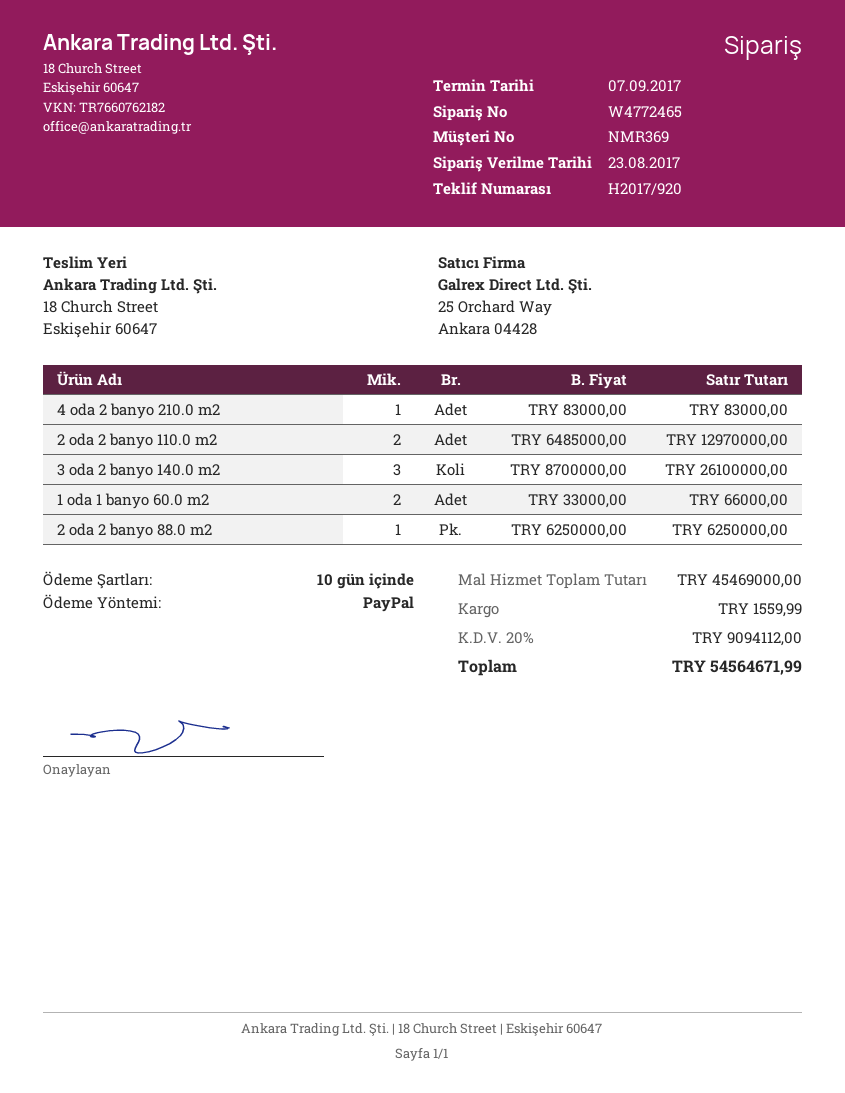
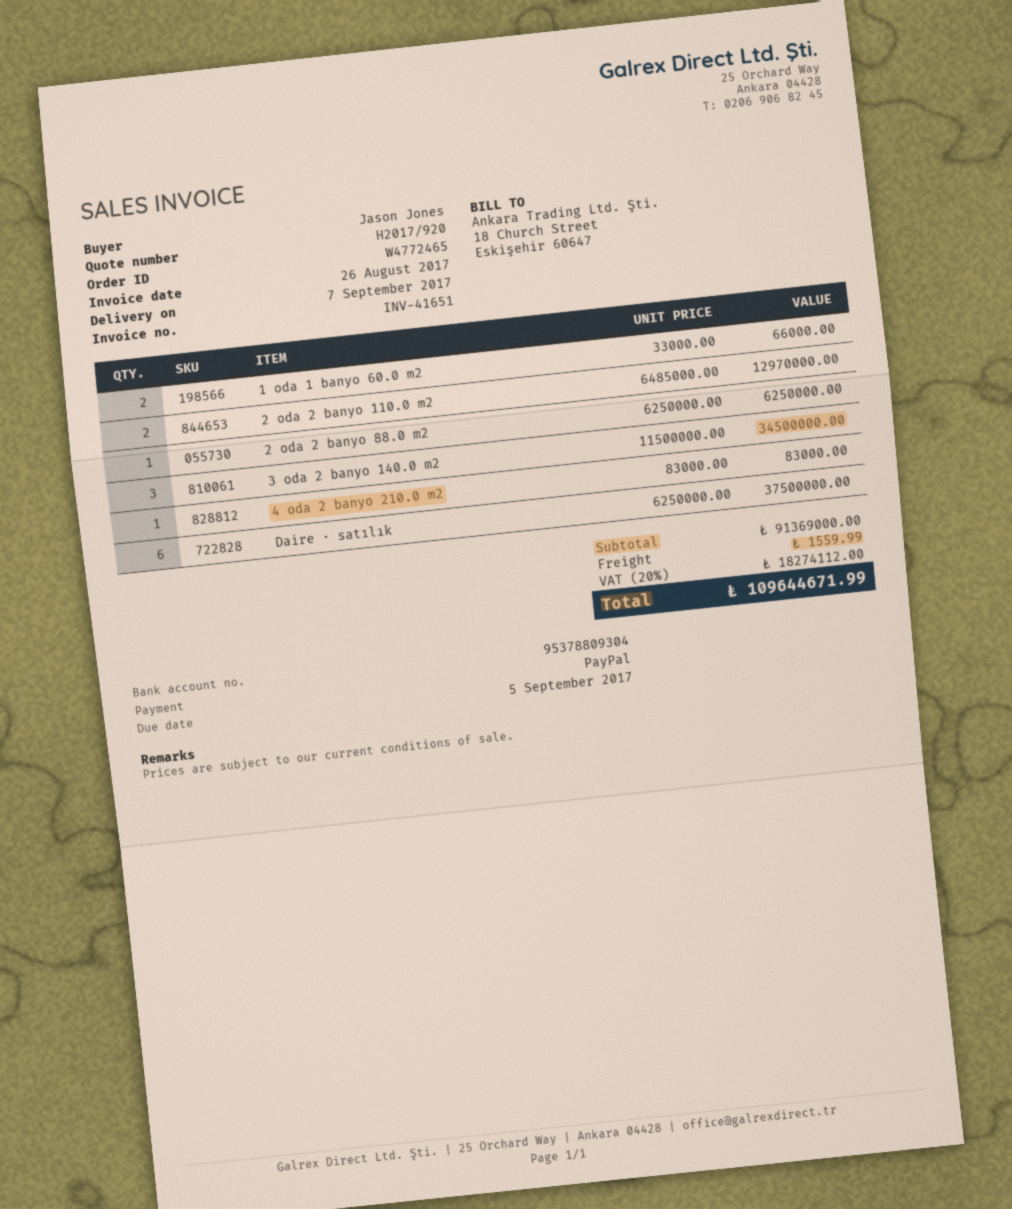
3 oda 2 banyo 140.0 m2: 3 x 8700000.00 = 26100000.00 -> 3 x 11500000.00 = 34500000.00
Daire · satılık: none -> 6 x 6250000.00 = 37500000.00
subtotal: 45469000.00 -> 91369000.00
tax: 20% = 9094112.00 -> 20% = 18274112.00
total: 54564671.99 -> 109644671.99

